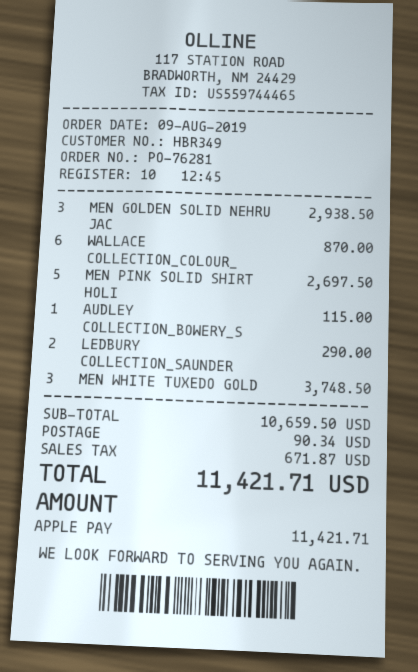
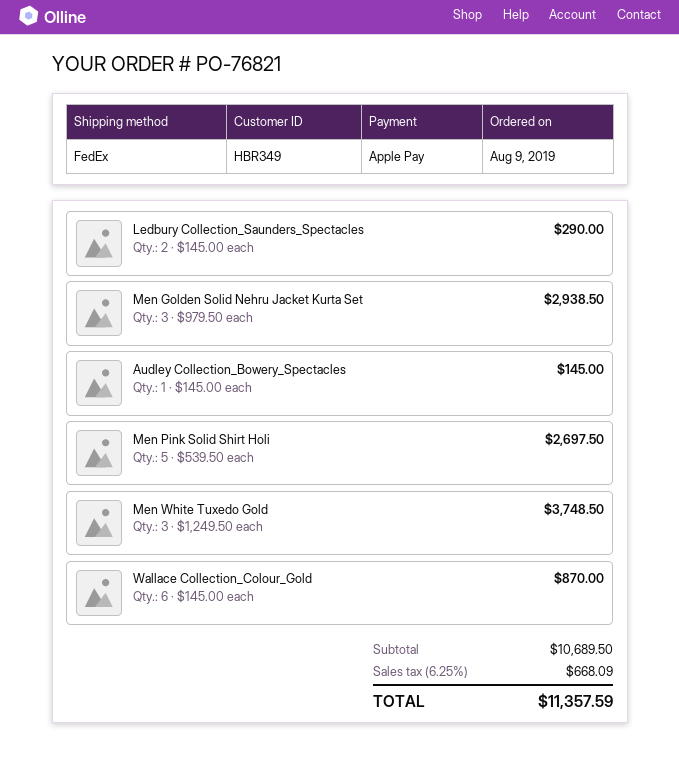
order number: PO-76281 -> PO-76821
AUDLEY COLLECTION_BOWERY_S: 1 for 115.00 -> 1 for 145.00
subtotal: 10659.50 -> 10689.50
shipping: 90.34 -> none
tax: 671.87 -> 668.09
total: 11421.71 -> 11357.59

